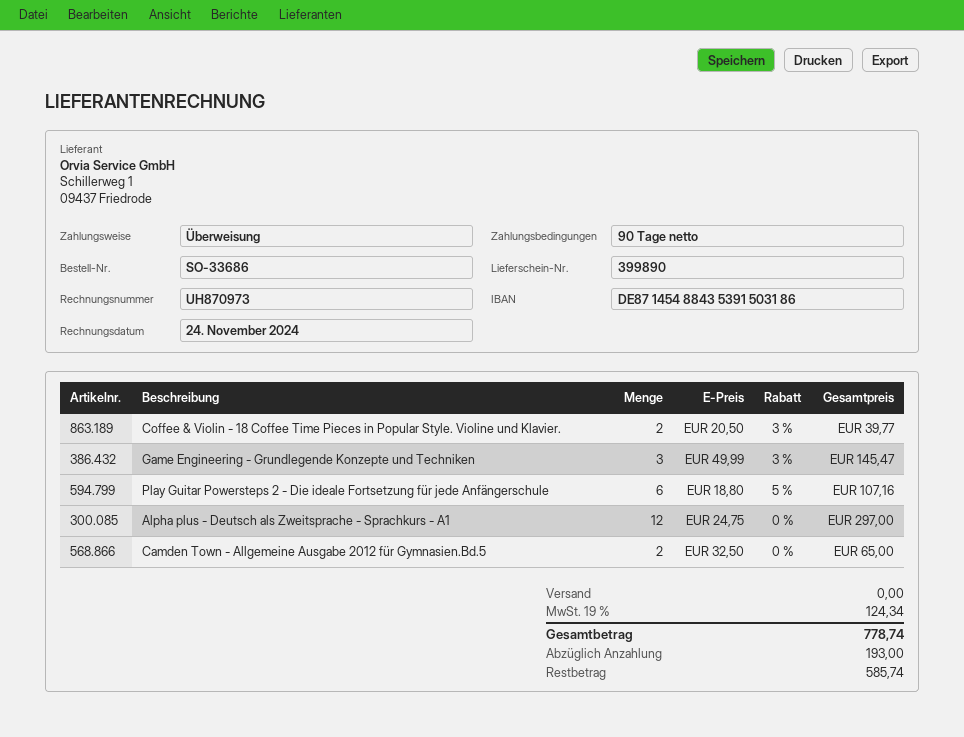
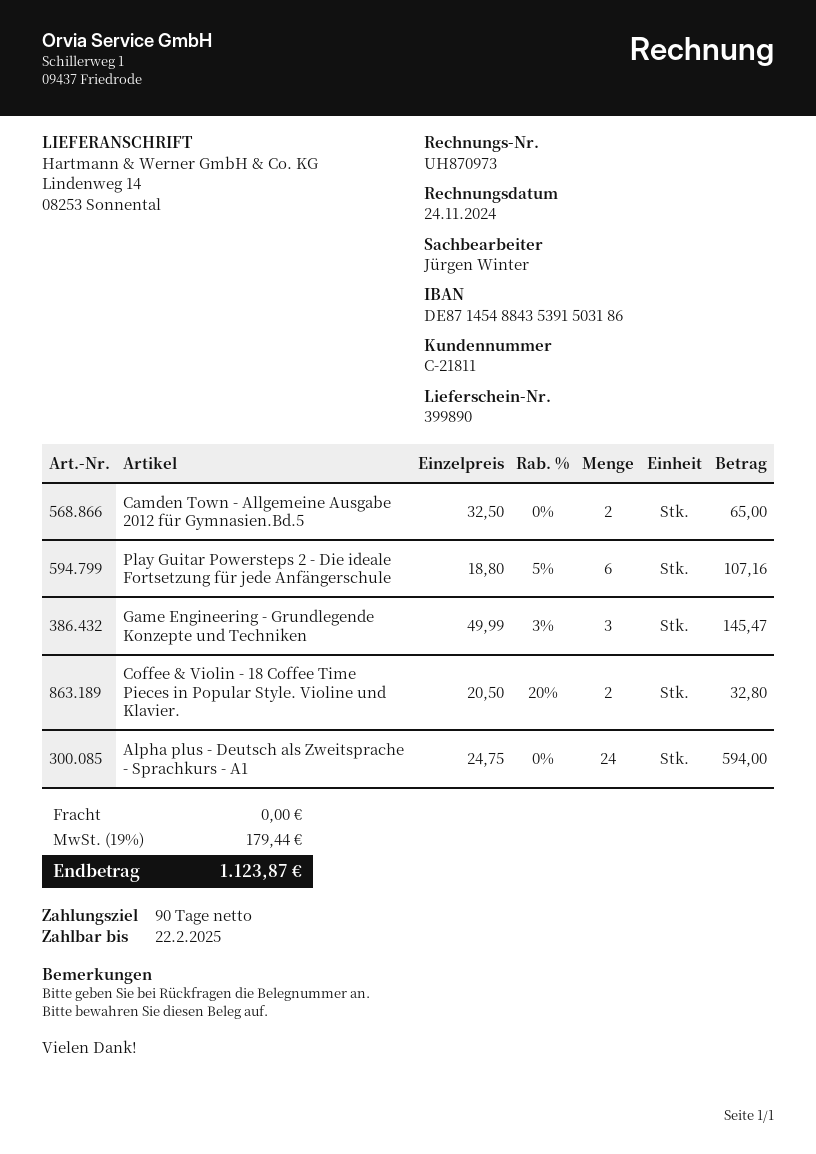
Coffee & Violin - 18 Coffee Time Pieces in Popular Style. Violine und Klavier.: 2 x 20.50 - 3% = 39.77 -> 2 x 20.50 - 20% = 32.80
Alpha plus - Deutsch als Zweitsprache - Sprachkurs - A1: 12 x 24.75 = 297.00 -> 24 x 24.75 = 594.00
tax: 19% = 124.34 -> 19% = 179.44
total: 778.74 -> 1123.87

